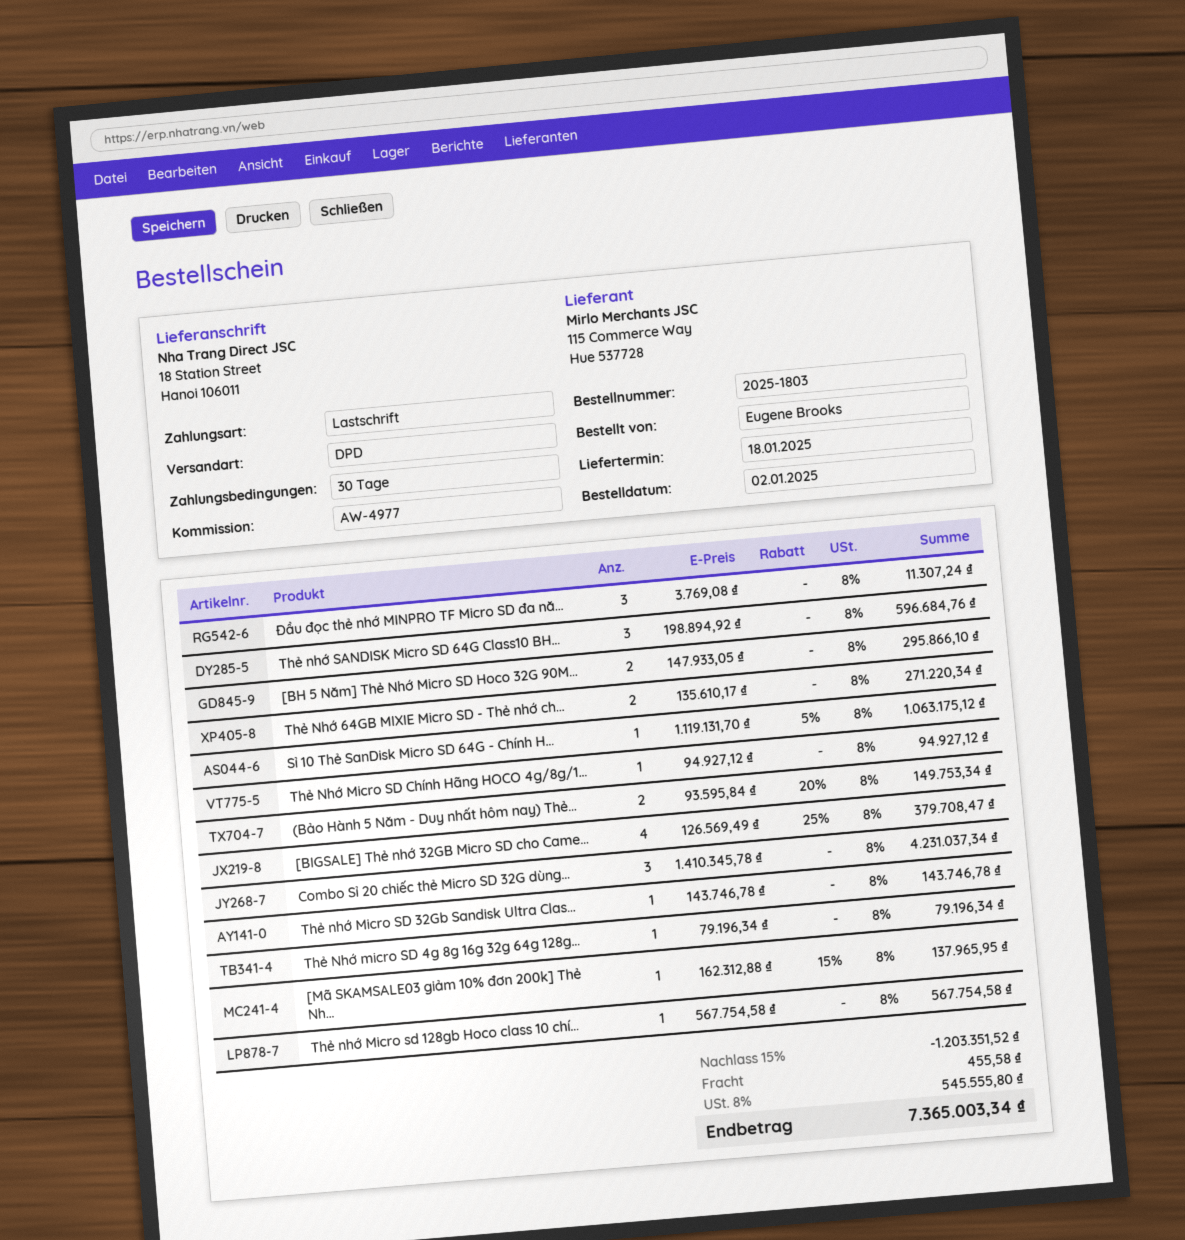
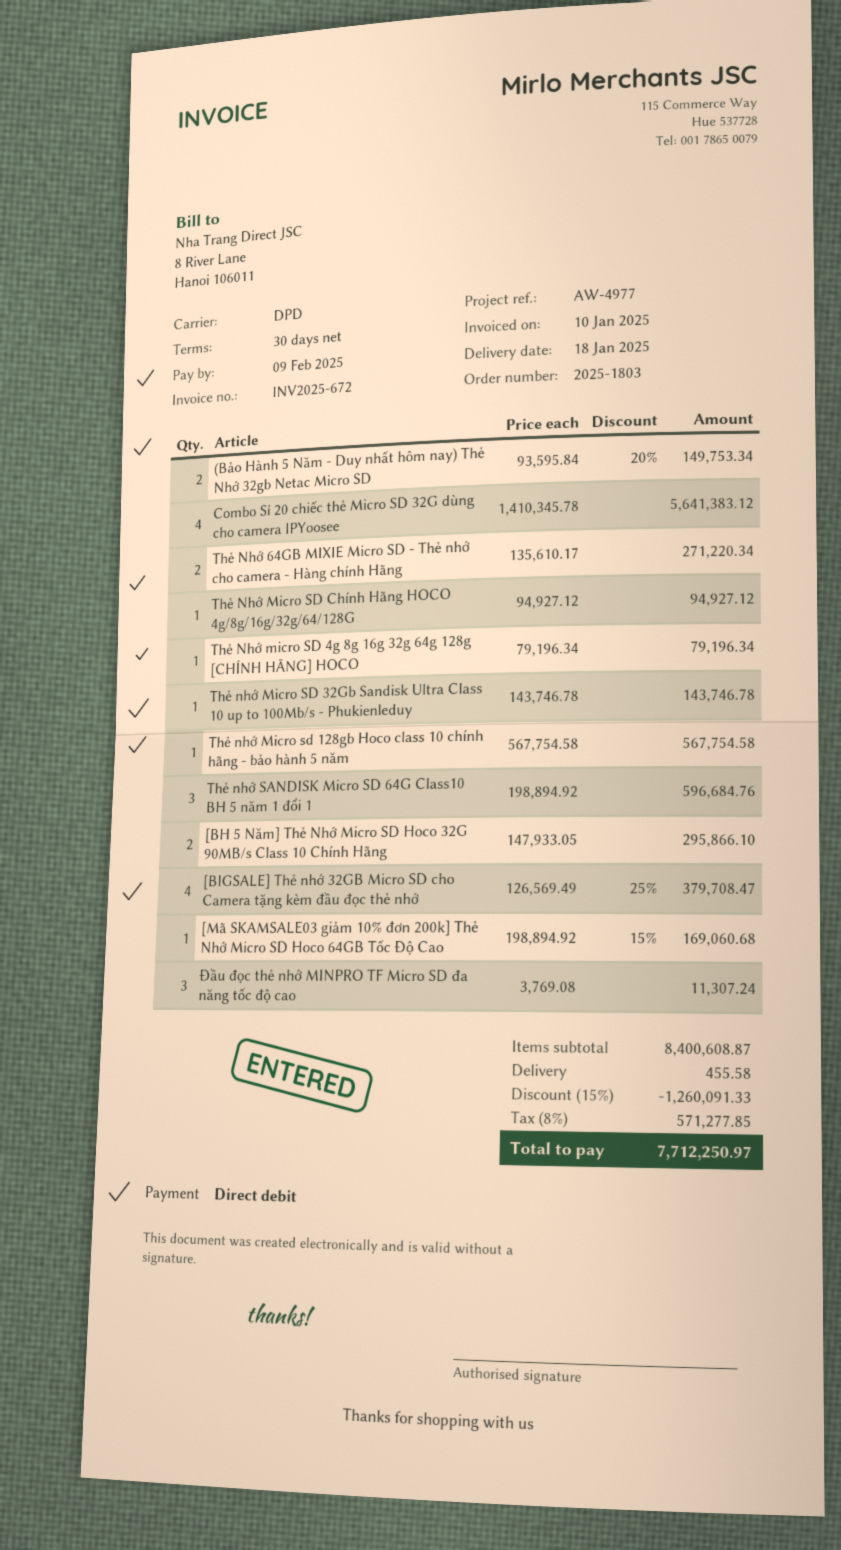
Sỉ 10 Thẻ SanDisk Micro SD 64G - Chính H...: 1 x 1119131.70 - 5% = 1063175.12 -> none
Combo Sỉ 20 chiếc thẻ Micro SD 32G dùng...: 3 x 1410345.78 = 4231037.34 -> 4 x 1410345.78 = 5641383.12
[Mã SKAMSALE03 giảm 10% đơn 200k] Thẻ Nh...: 1 x 162312.88 - 15% = 137965.95 -> 1 x 198894.92 - 15% = 169060.68
discount: 15% = 1203351.52 -> 15% = 1260091.33
tax: 8% = 545555.80 -> 8% = 571277.85
total: 7365003.34 -> 7712250.97

